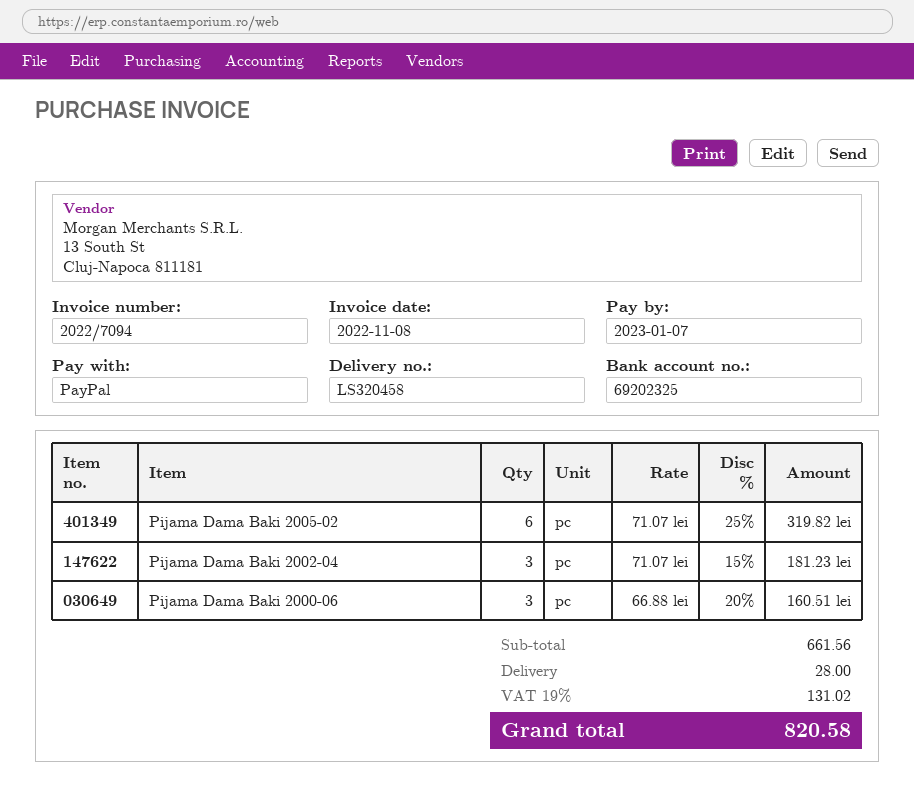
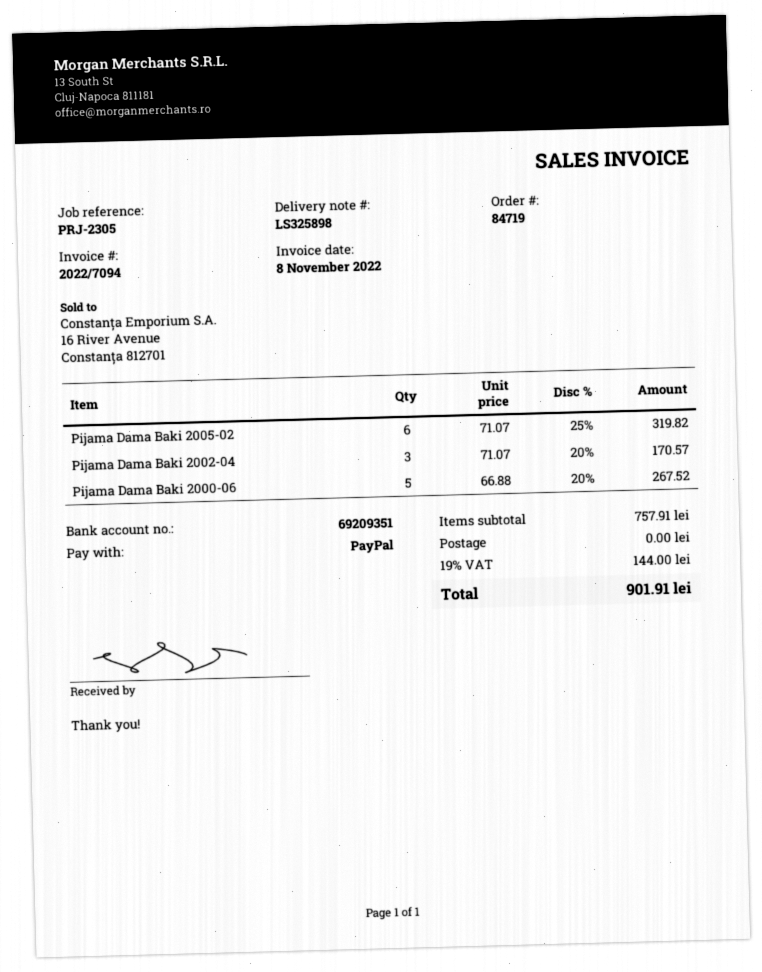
delivery note number: LS320458 -> LS325898
bank account: 69202325 -> 69209351
Pijama Dama Baki 2002-04: 3 x 71.07 - 15% = 181.23 -> 3 x 71.07 - 20% = 170.57
Pijama Dama Baki 2000-06: 3 x 66.88 - 20% = 160.51 -> 5 x 66.88 - 20% = 267.52
subtotal: 661.56 -> 757.91
shipping: 28.00 -> 0.00
tax: 19% = 131.02 -> 19% = 144.00
total: 820.58 -> 901.91

